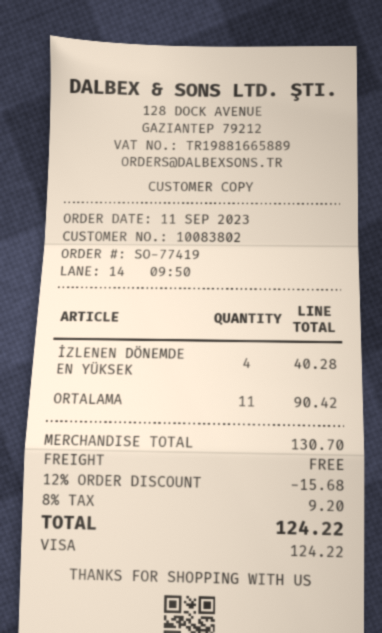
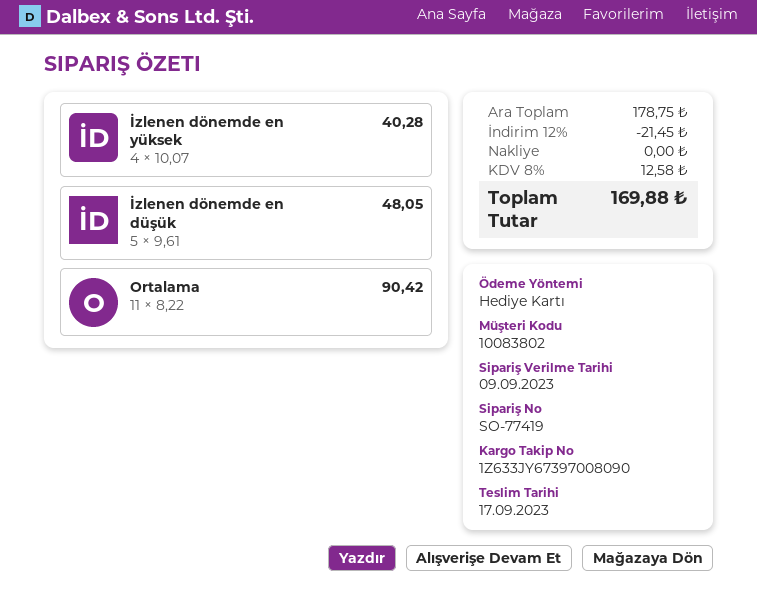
order date: 2023-09-11 -> 2023-09-09
payment method: Visa -> gift card
İzlenen dönemde en düşük: none -> 5 for 48.05
subtotal: 130.70 -> 178.75
discount: 12% = 15.68 -> 12% = 21.45
tax: 8% = 9.20 -> 8% = 12.58
total: 124.22 -> 169.88

